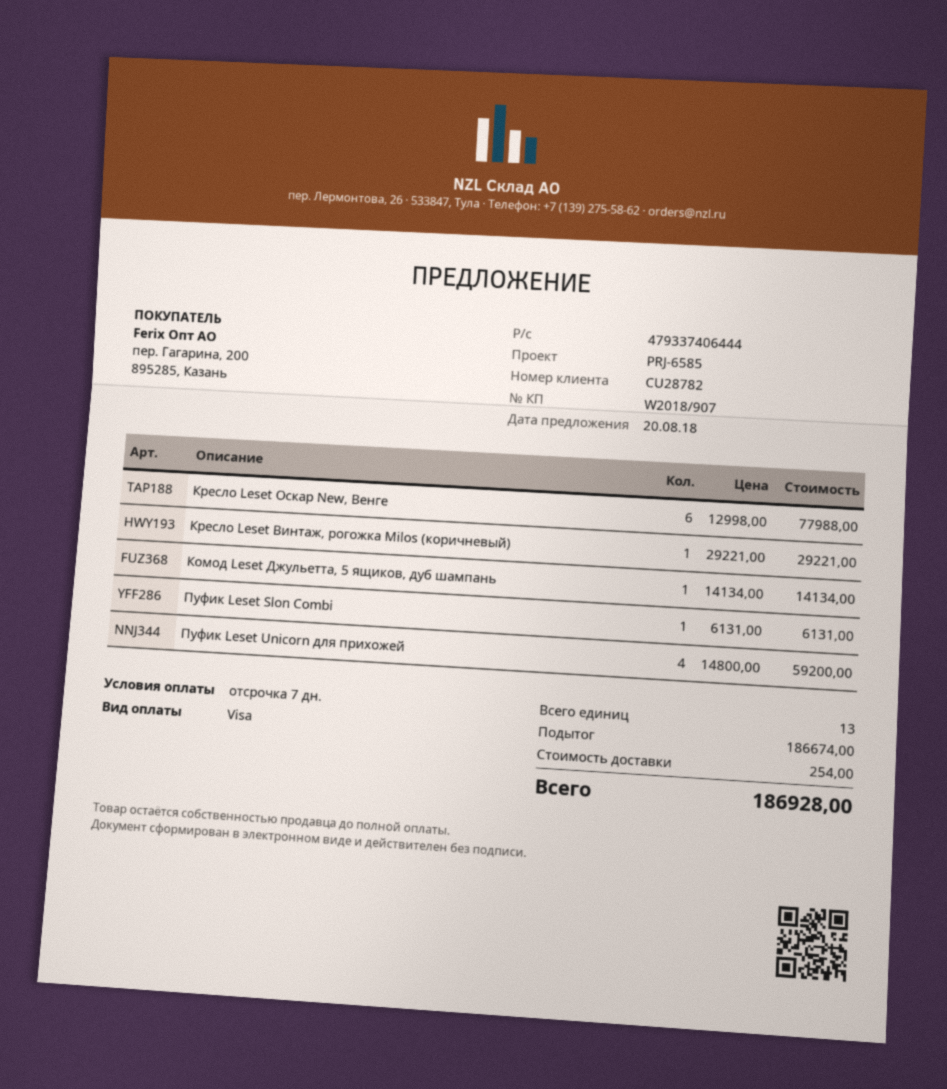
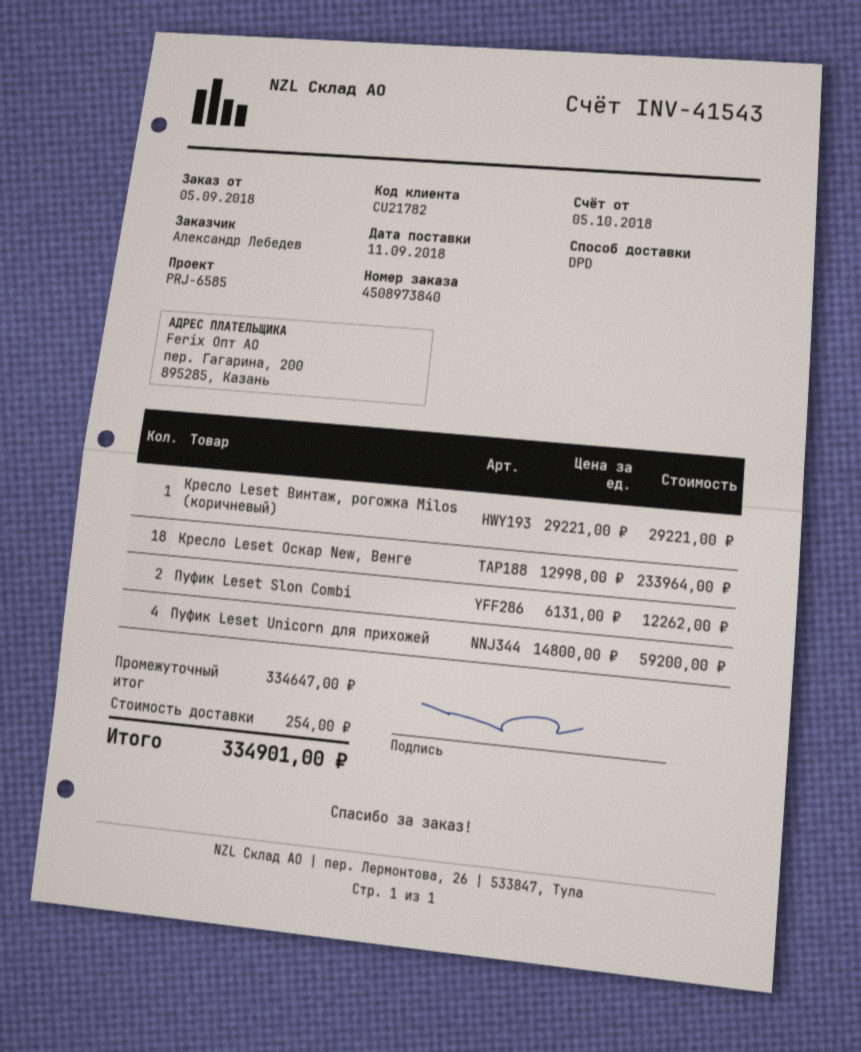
customer number: CU28782 -> CU21782
Кресло Leset Оскар New, Венге: 6 x 12998.00 = 77988.00 -> 18 x 12998.00 = 233964.00
Комод Leset Джульетта, 5 ящиков, дуб шампань: 1 x 14134.00 = 14134.00 -> none
Пуфик Leset Slon Combi: 1 x 6131.00 = 6131.00 -> 2 x 6131.00 = 12262.00
subtotal: 186674.00 -> 334647.00
total: 186928.00 -> 334901.00

